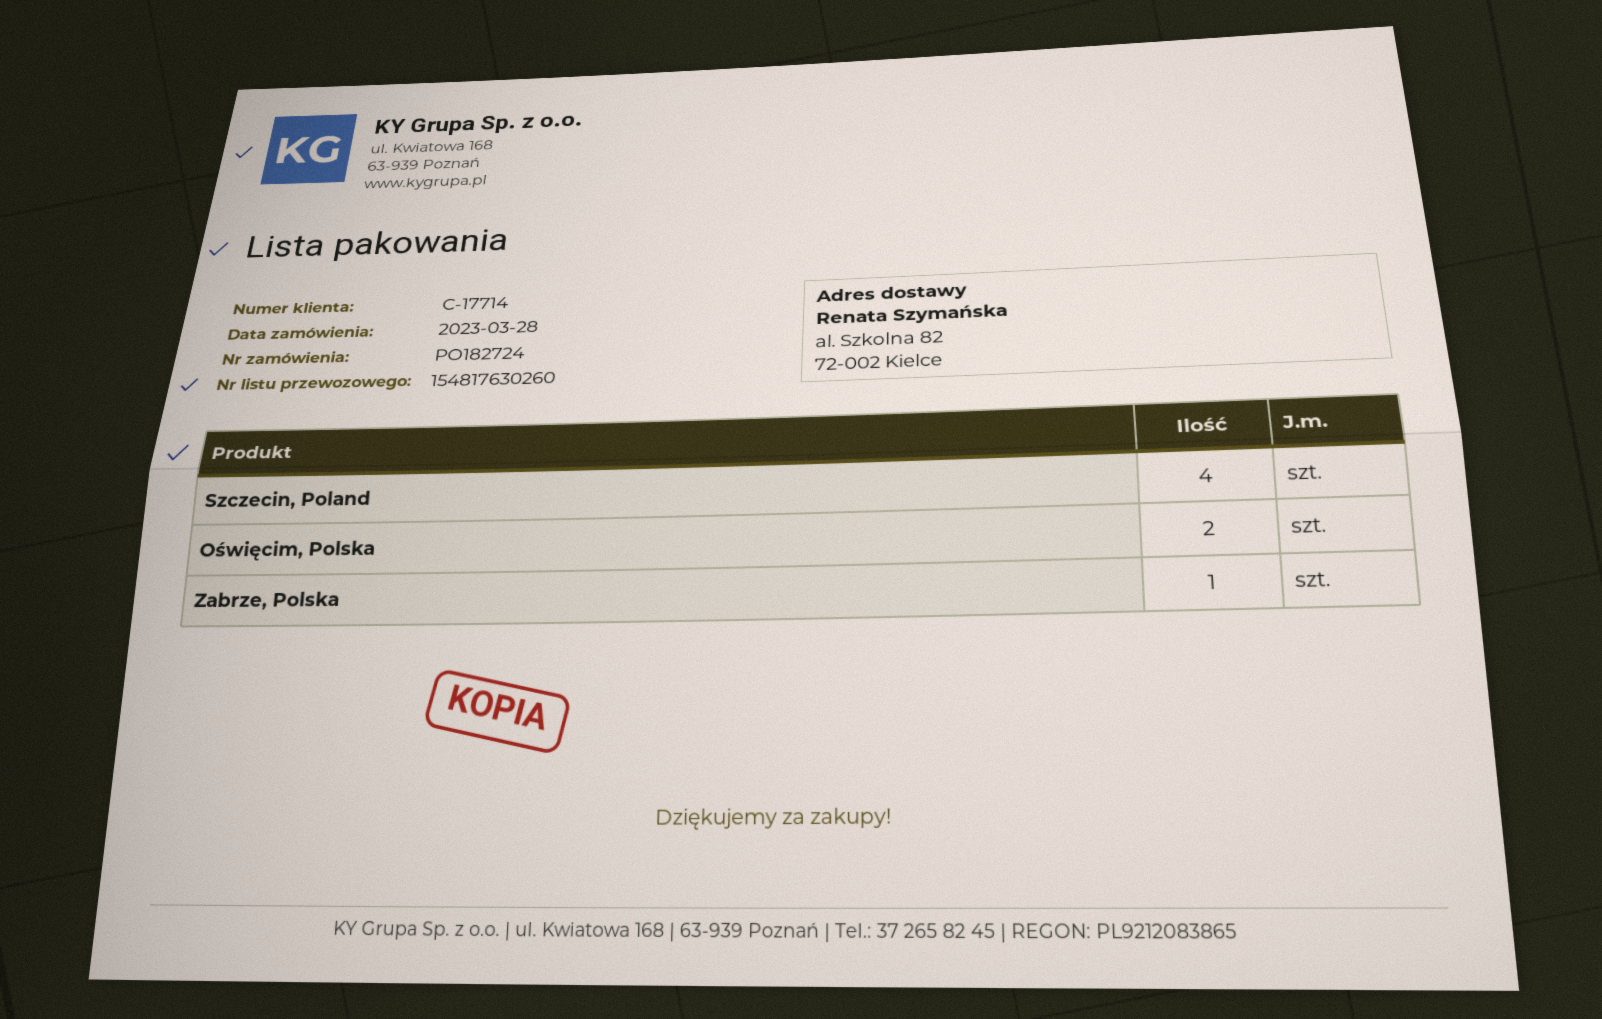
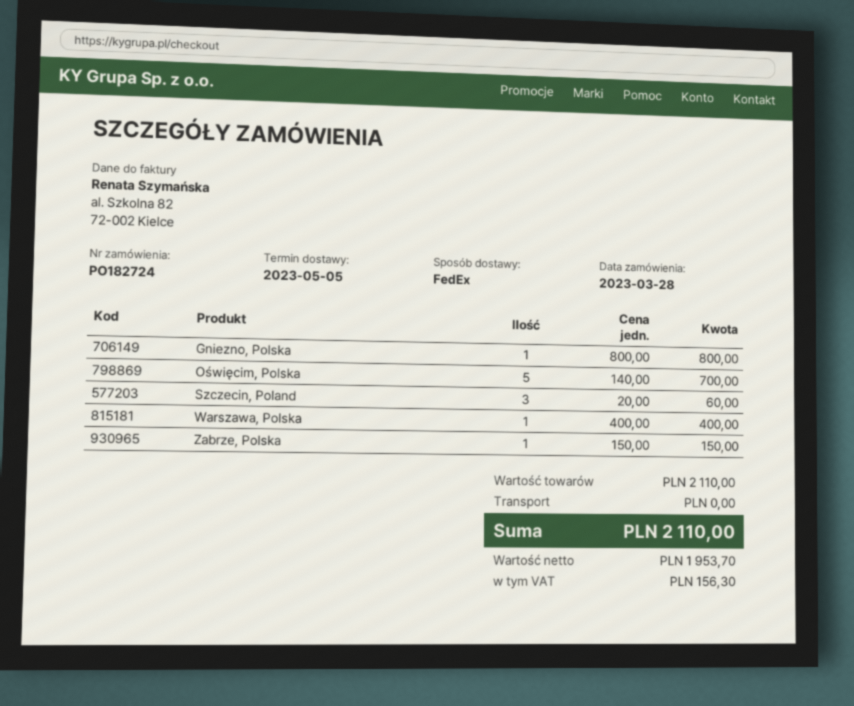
Szczecin, Poland: 4 -> 3
Oświęcim, Polska: 2 -> 5
Gniezno, Polska: none -> 1
Warszawa, Polska: none -> 1

